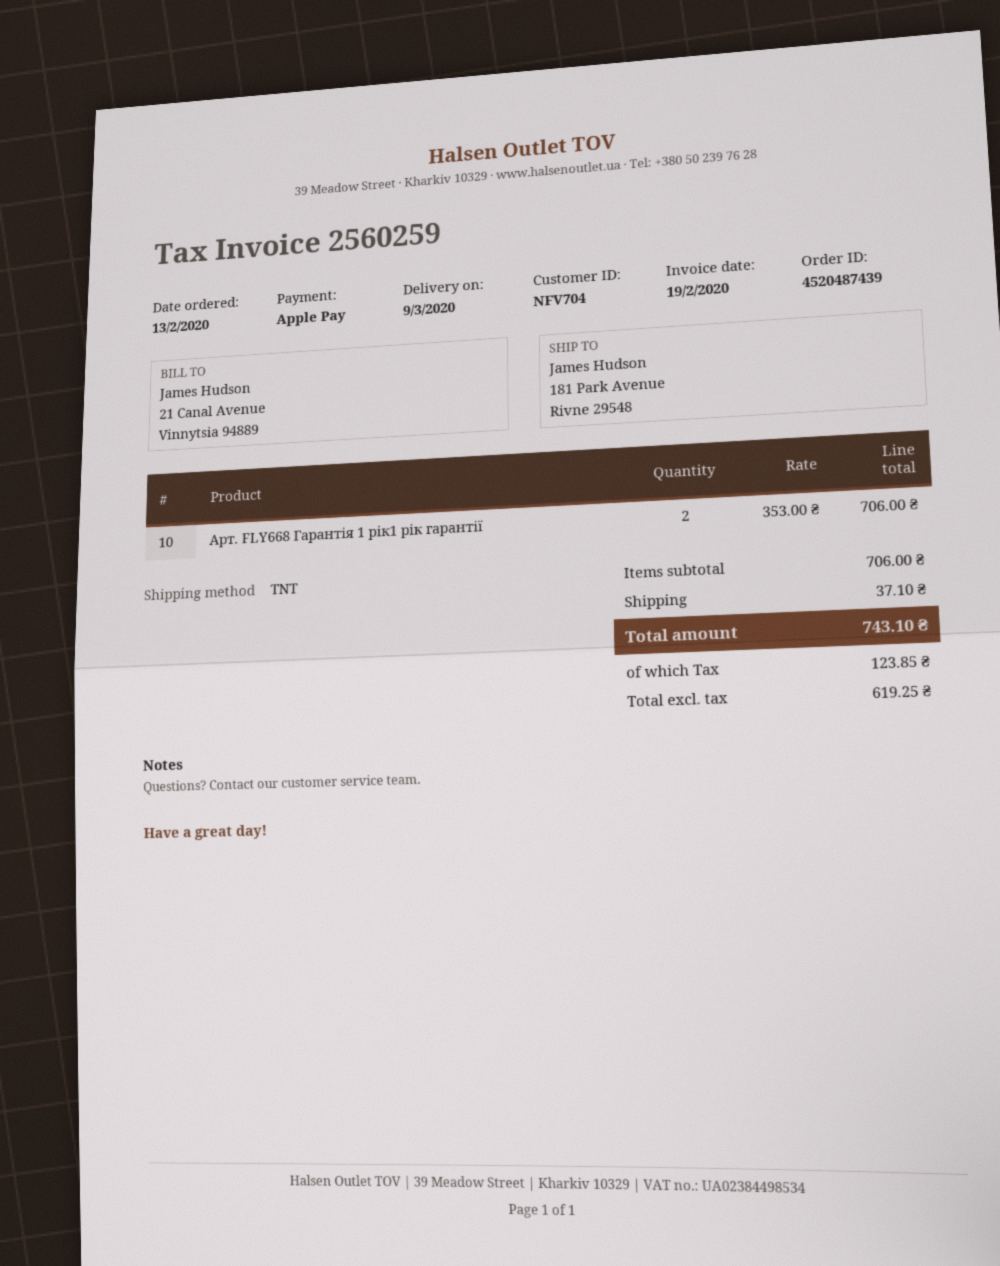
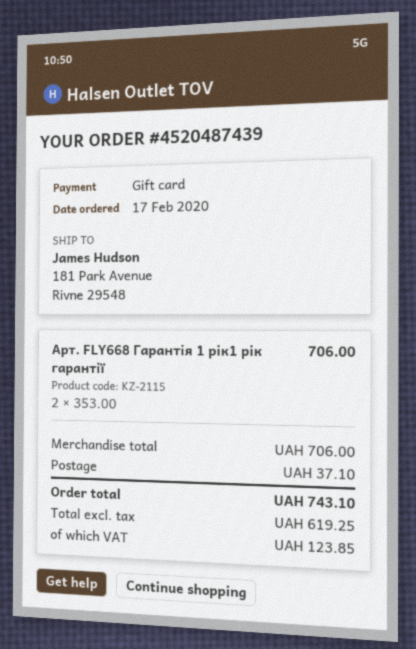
order date: 2020-02-13 -> 2020-02-17
payment method: Apple Pay -> gift card

